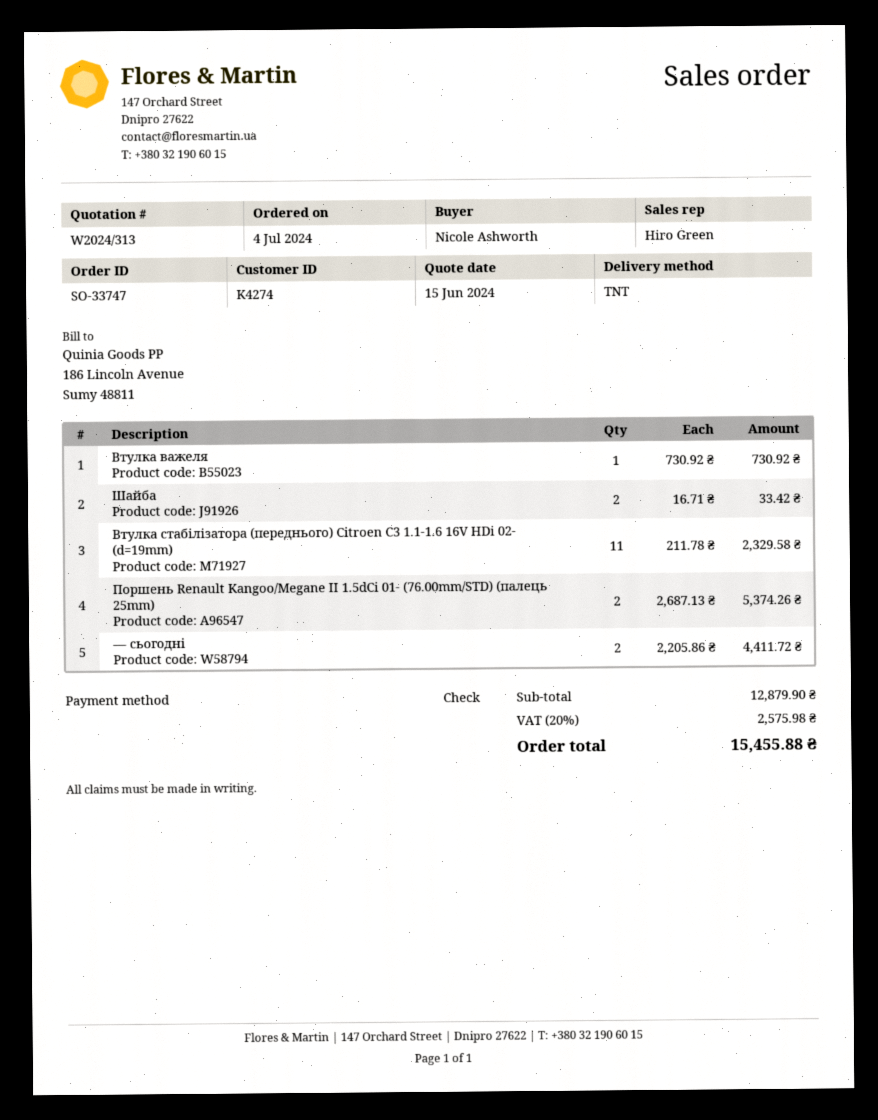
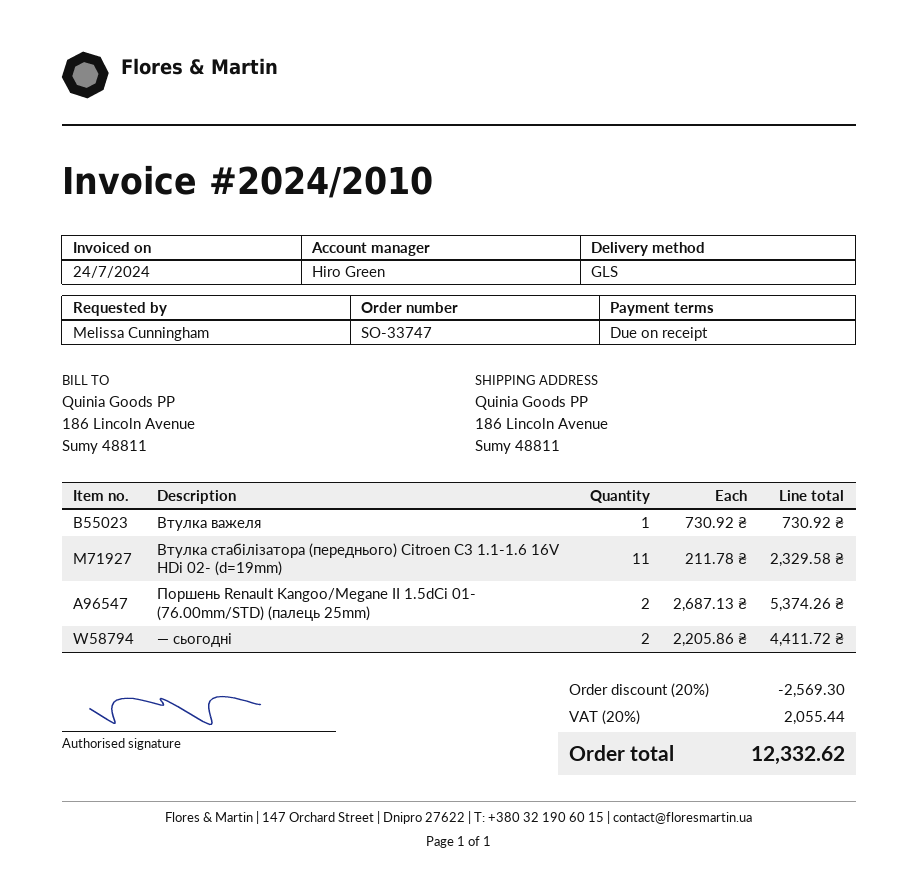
ordered by: Nicole Ashworth -> Melissa Cunningham
shipping method: TNT -> GLS
Шайба: 2 x 16.71 = 33.42 -> none
discount: none -> 20% = 2569.30
tax: 20% = 2575.98 -> 20% = 2055.44
total: 15455.88 -> 12332.62

